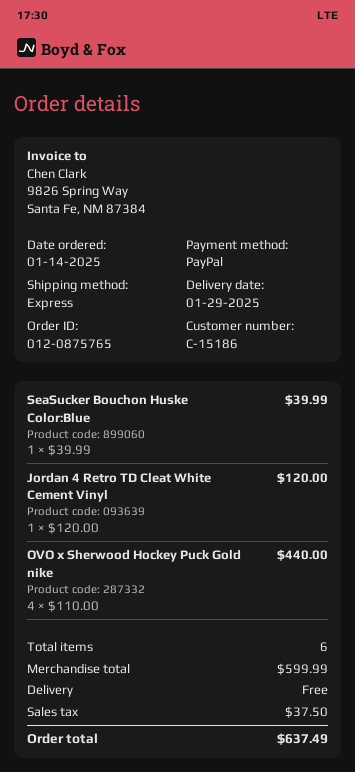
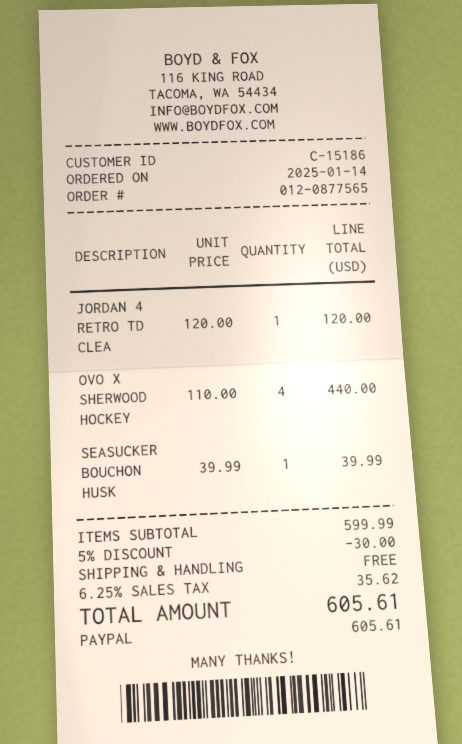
order number: 012-0875765 -> 012-0877565
discount: none -> 5% = 30.00
tax: 37.50 -> 35.62
total: 637.49 -> 605.61

